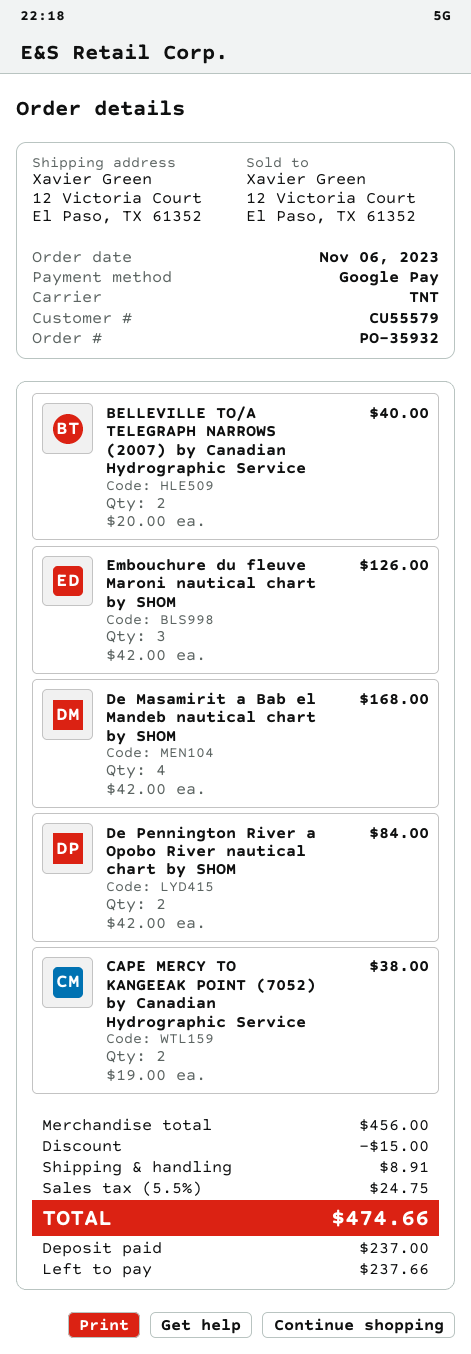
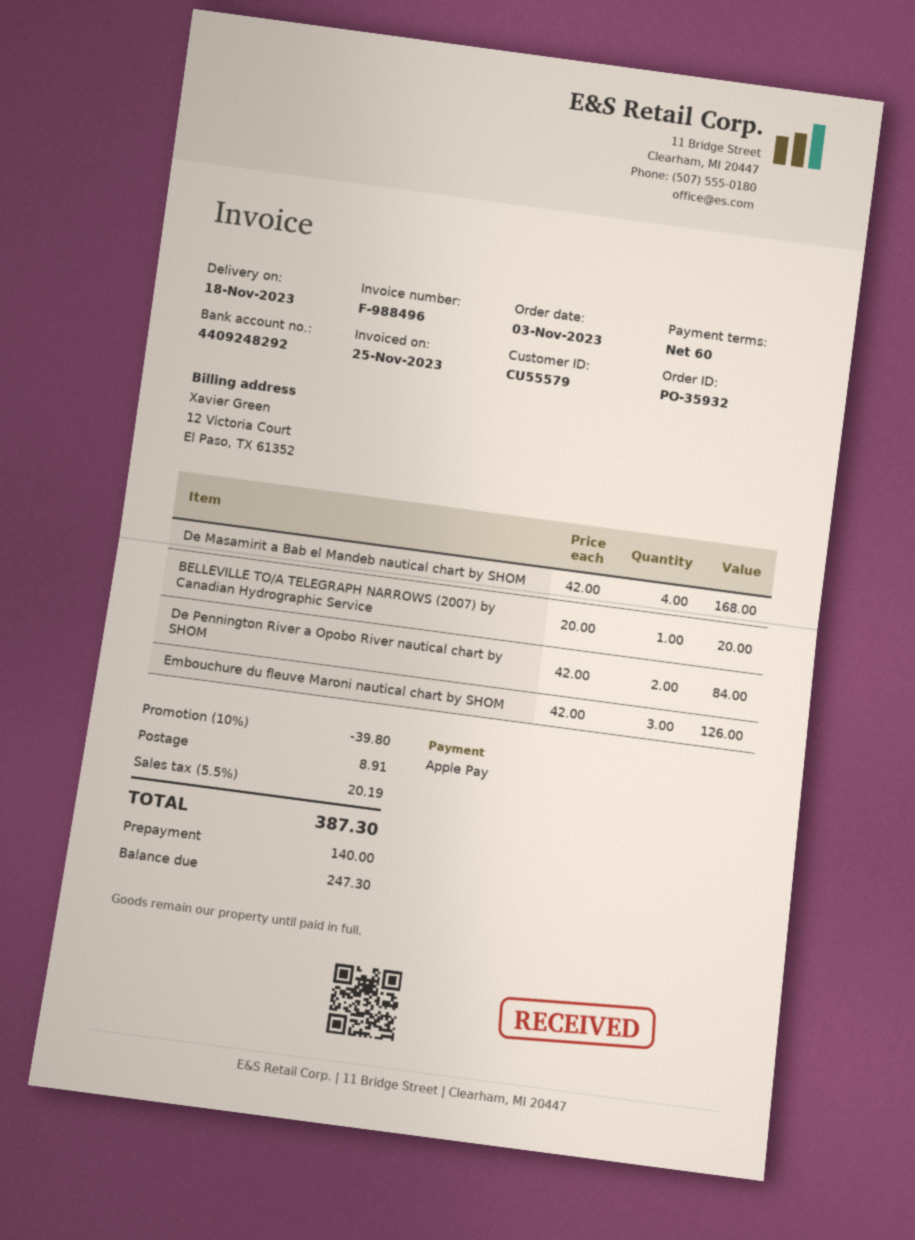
order date: 2023-11-06 -> 2023-11-03
payment method: Google Pay -> Apple Pay
BELLEVILLE TO/A TELEGRAPH NARROWS (2007) by Canadian Hydrographic Service: 2 x 20.00 = 40.00 -> 1 x 20.00 = 20.00
CAPE MERCY TO KANGEEAK POINT (7052) by Canadian Hydrographic Service: 2 x 19.00 = 38.00 -> none
discount: 15.00 -> 39.80
tax: 5.5% = 24.75 -> 5.5% = 20.19
total: 474.66 -> 387.30
deposit: 237.00 -> 140.00
balance: 237.66 -> 247.30

